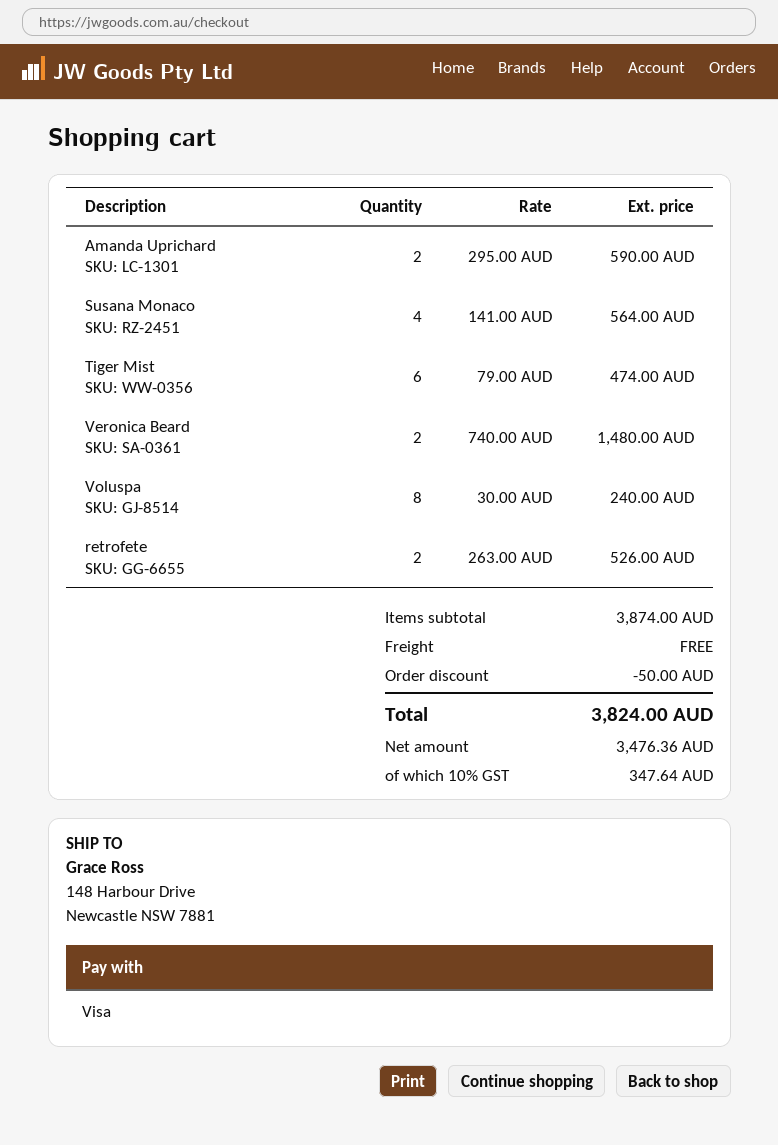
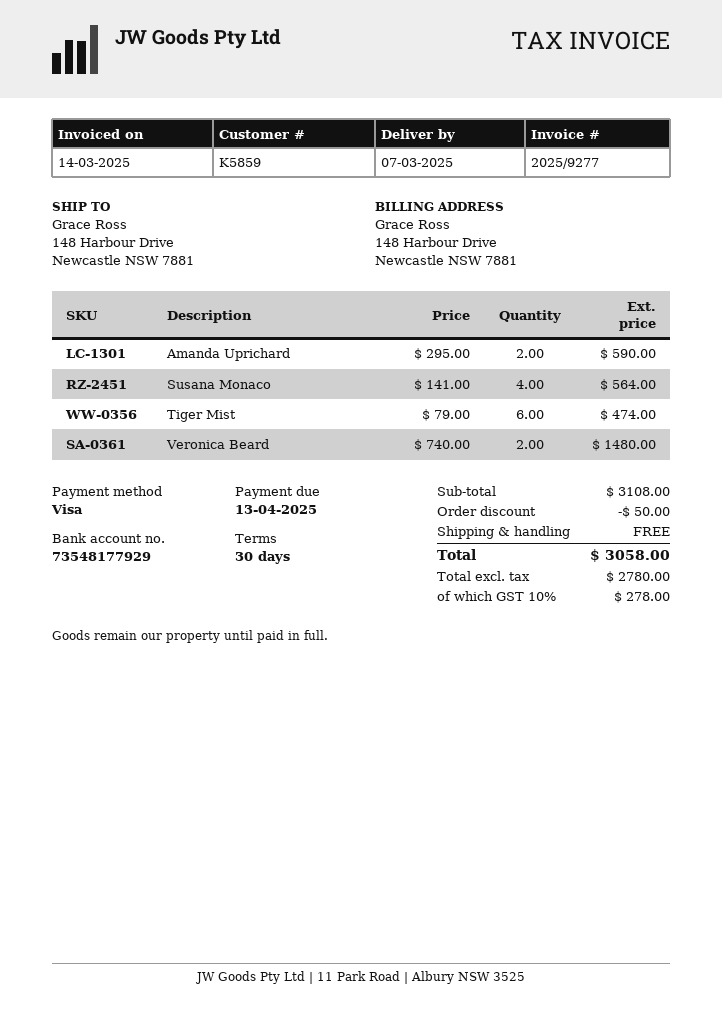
Voluspa: 8 x 30.00 = 240.00 -> none
retrofete: 2 x 263.00 = 526.00 -> none
subtotal: 3874.00 -> 3108.00
net: 3476.36 -> 2780.00
tax: 10% = 347.64 -> 10% = 278.00
total: 3824.00 -> 3058.00

